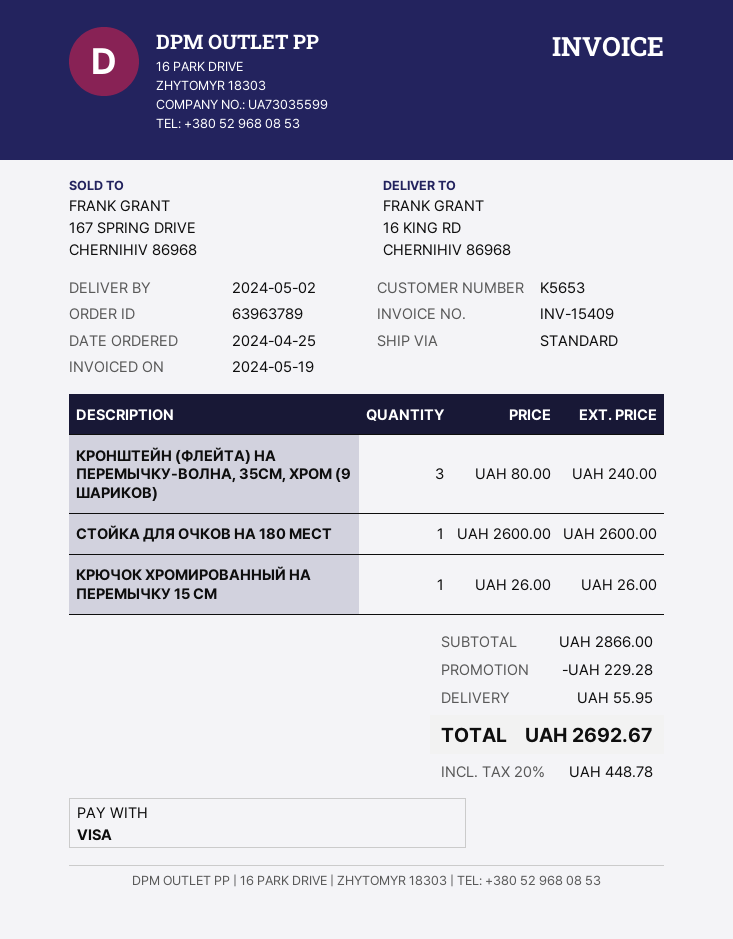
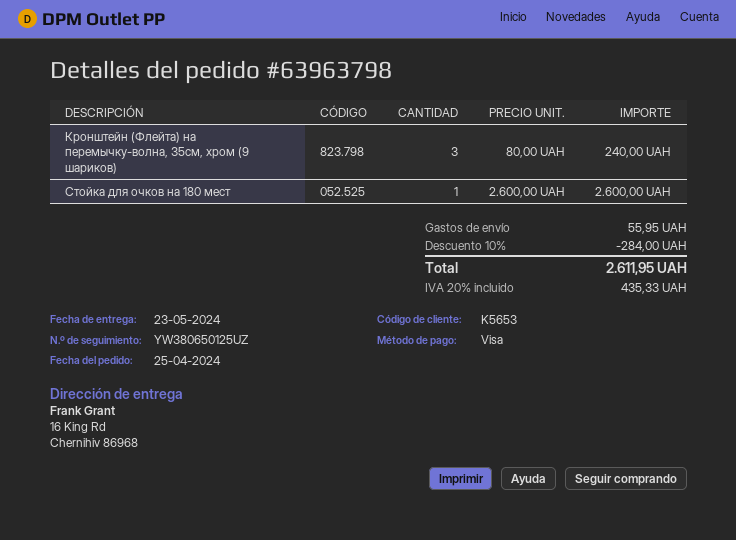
order number: 63963789 -> 63963798
delivery date: 2024-05-02 -> 2024-05-23
КРЮЧОК ХРОМИРОВАННЫЙ НА ПЕРЕМЫЧКУ 15 СМ: 1 x 26.00 = 26.00 -> none
discount: 229.28 -> 284.00
tax: 20% = 448.78 -> 20% = 435.33
total: 2692.67 -> 2611.95

